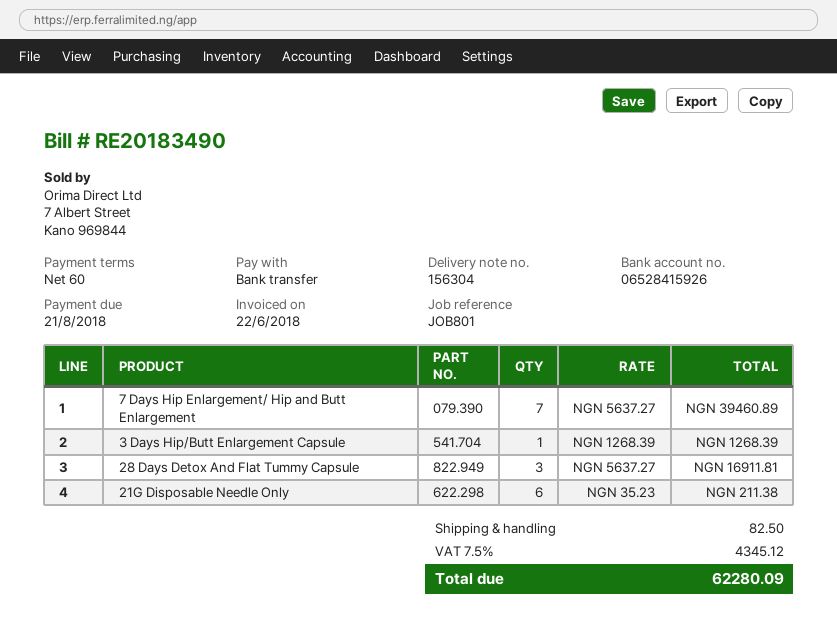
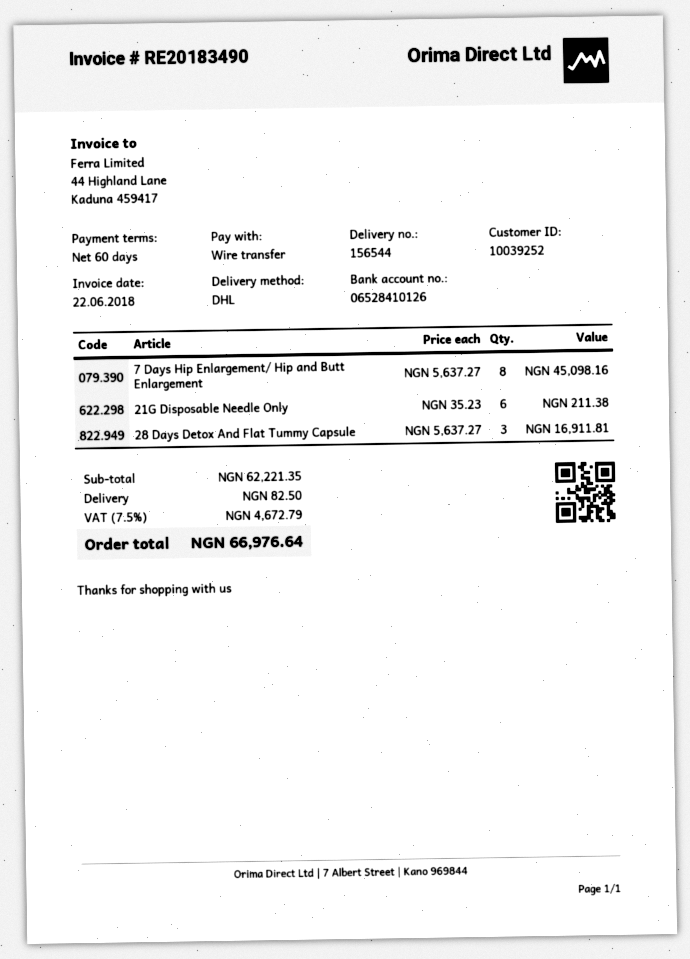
delivery note number: 156304 -> 156544
bank account: 06528415926 -> 06528410126
7 Days Hip Enlargement/ Hip and Butt Enlargement: 7 x 5637.27 = 39460.89 -> 8 x 5637.27 = 45098.16
3 Days Hip/Butt Enlargement Capsule: 1 x 1268.39 = 1268.39 -> none
tax: 7.5% = 4345.12 -> 7.5% = 4672.79
total: 62280.09 -> 66976.64

